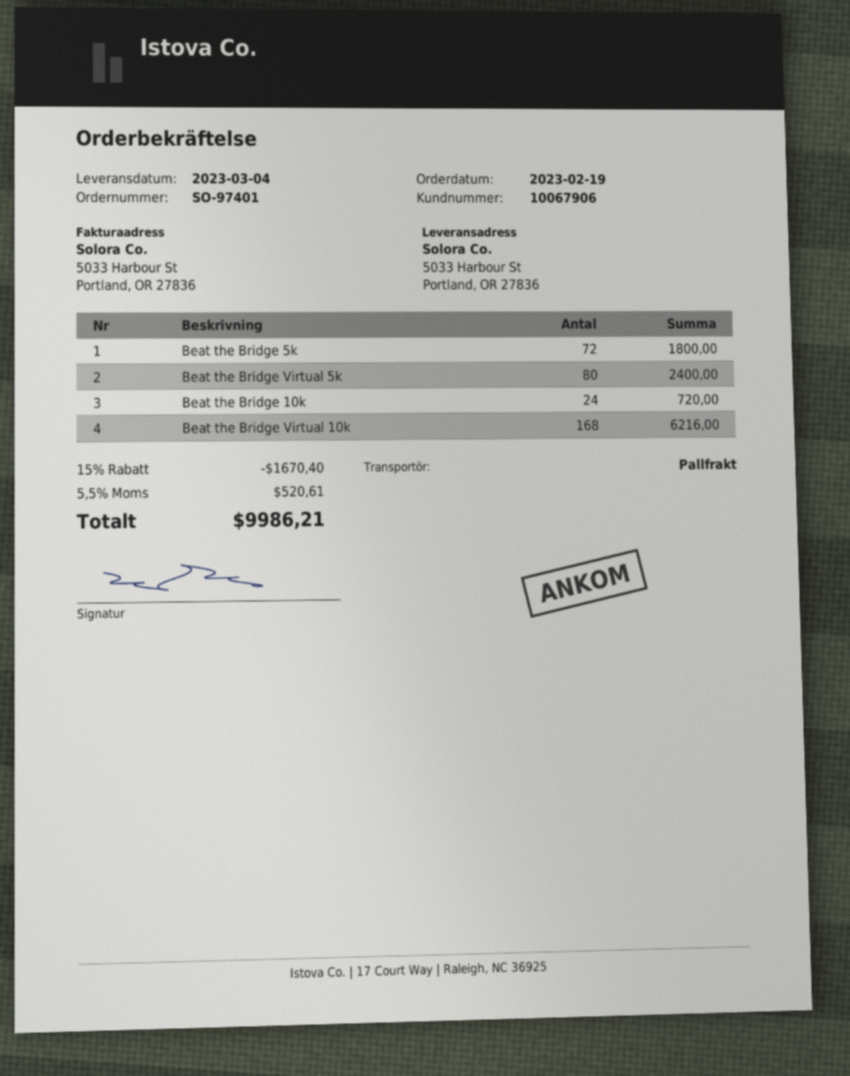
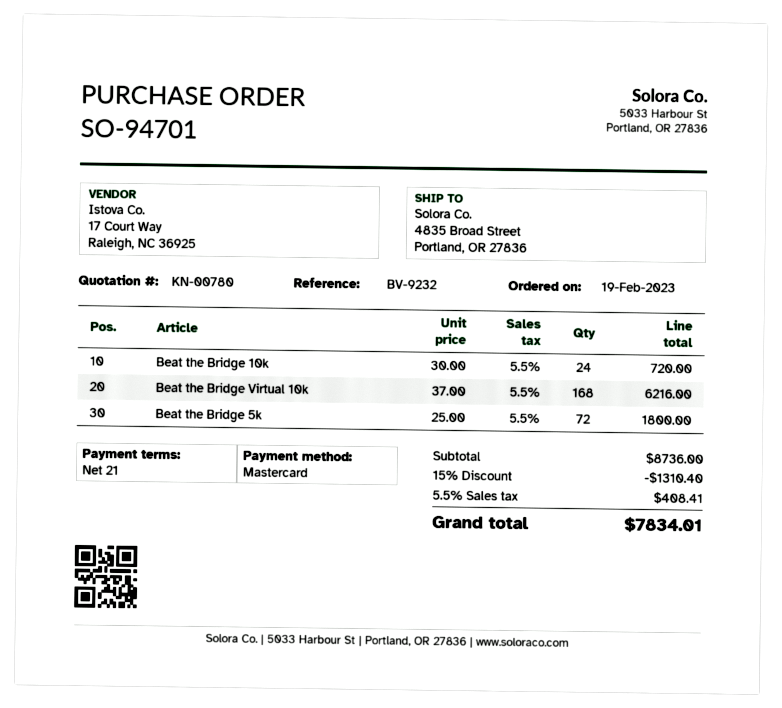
order number: SO-97401 -> SO-94701
ship to: 5033 Harbour St, Portland, OR 27836 -> 4835 Broad Street, Portland, OR 27836
Beat the Bridge Virtual 5k: 80 for 2400.00 -> none
discount: 15% = 1670.40 -> 15% = 1310.40
tax: 5.5% = 520.61 -> 5.5% = 408.41
total: 9986.21 -> 7834.01

